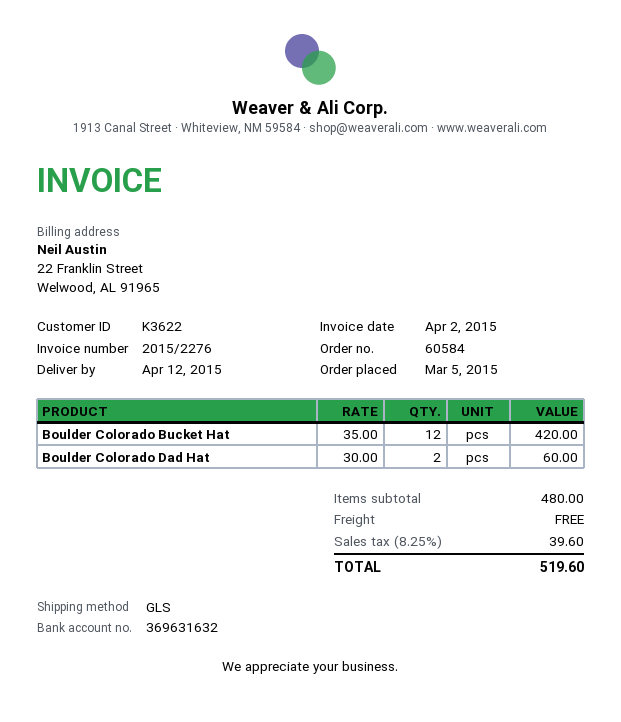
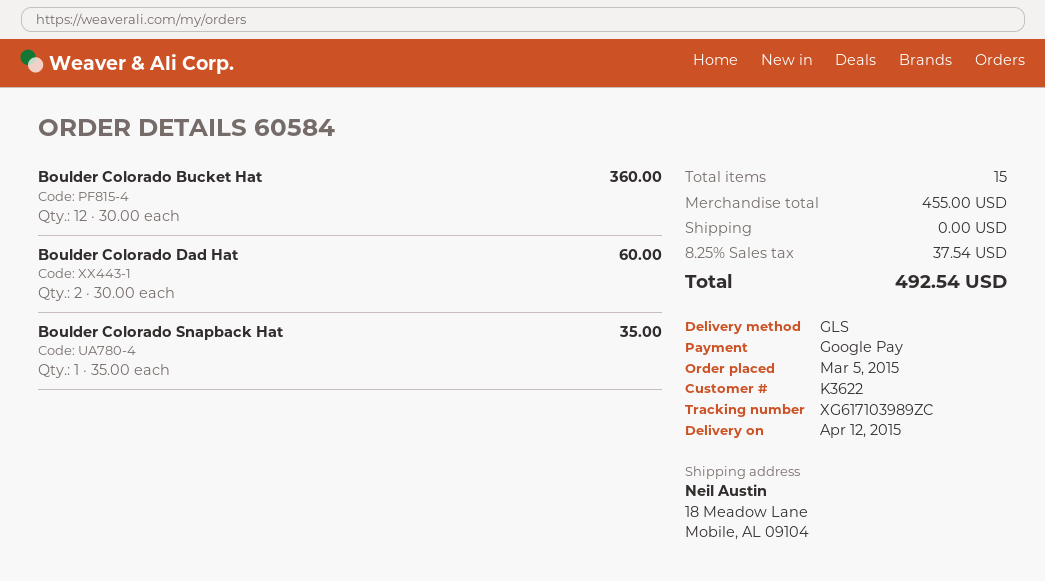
Boulder Colorado Bucket Hat: 12 x 35.00 = 420.00 -> 12 x 30.00 = 360.00
Boulder Colorado Snapback Hat: none -> 1 x 35.00 = 35.00
subtotal: 480.00 -> 455.00
tax: 8.25% = 39.60 -> 8.25% = 37.54
total: 519.60 -> 492.54

